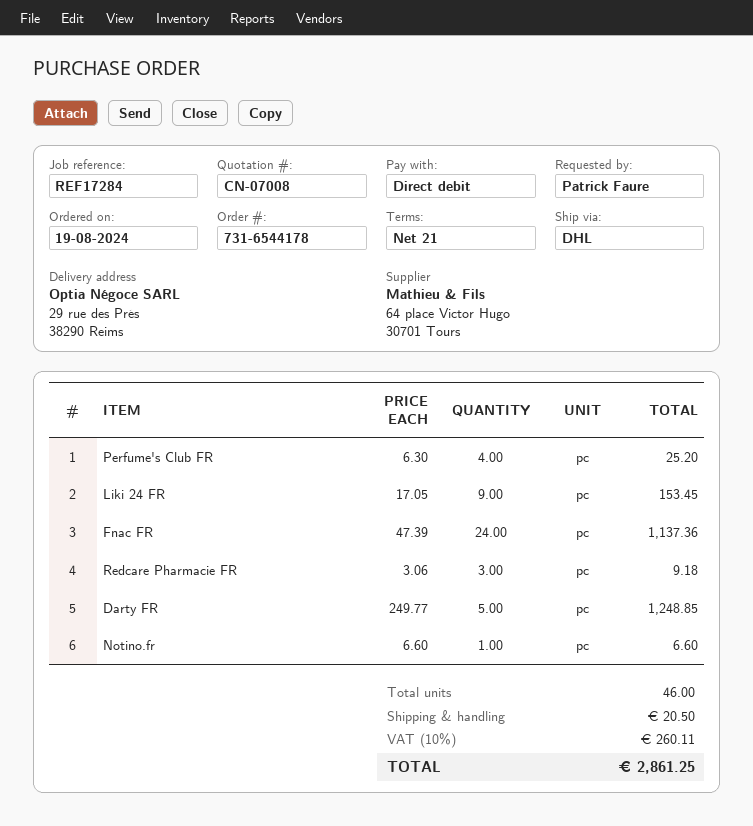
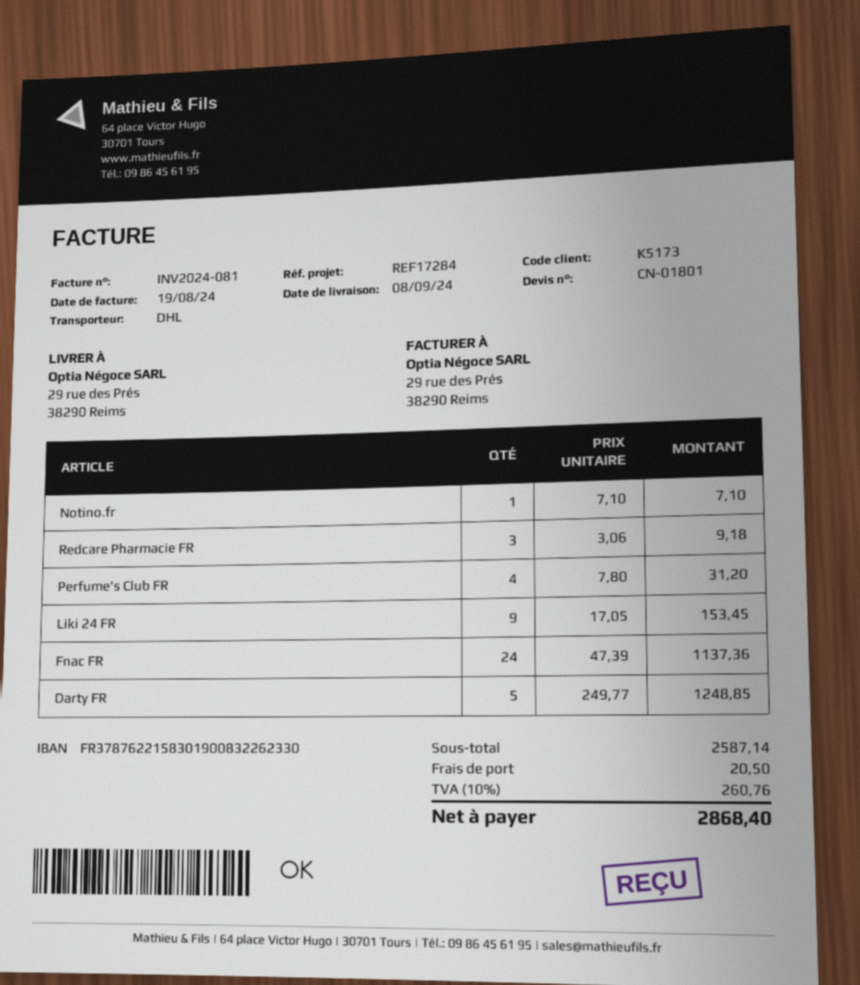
quote number: CN-07008 -> CN-01801
Perfume's Club FR: 4 x 6.30 = 25.20 -> 4 x 7.80 = 31.20
Notino.fr: 1 x 6.60 = 6.60 -> 1 x 7.10 = 7.10
tax: 10% = 260.11 -> 10% = 260.76
total: 2861.25 -> 2868.40

